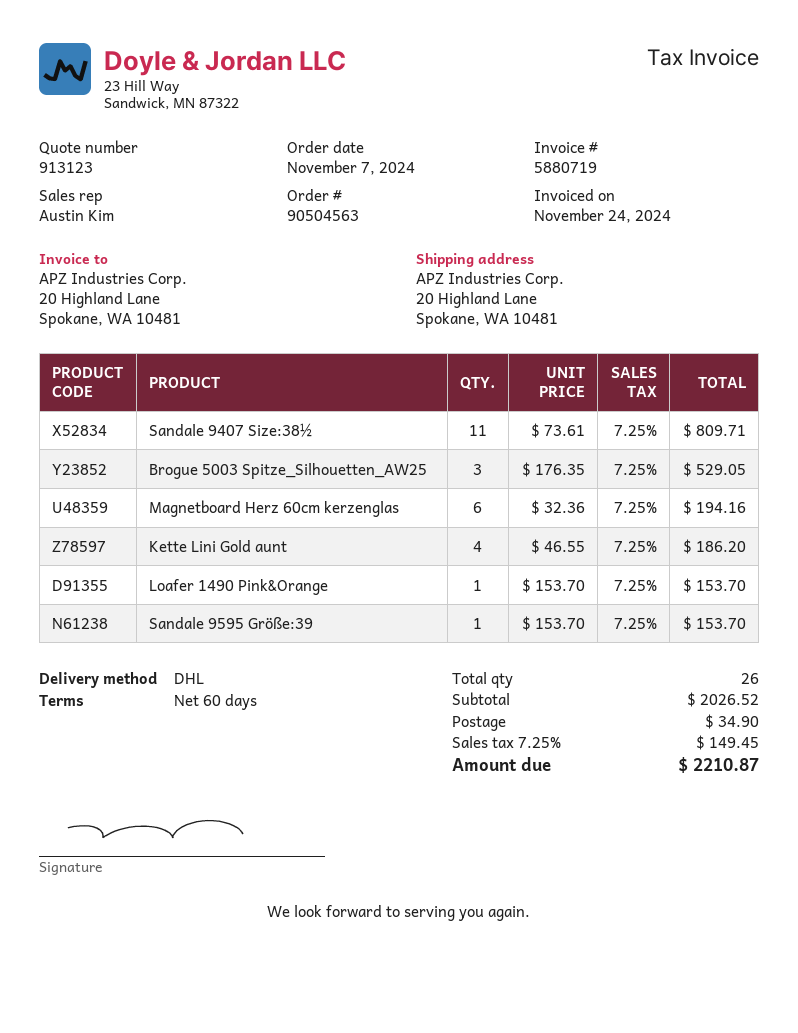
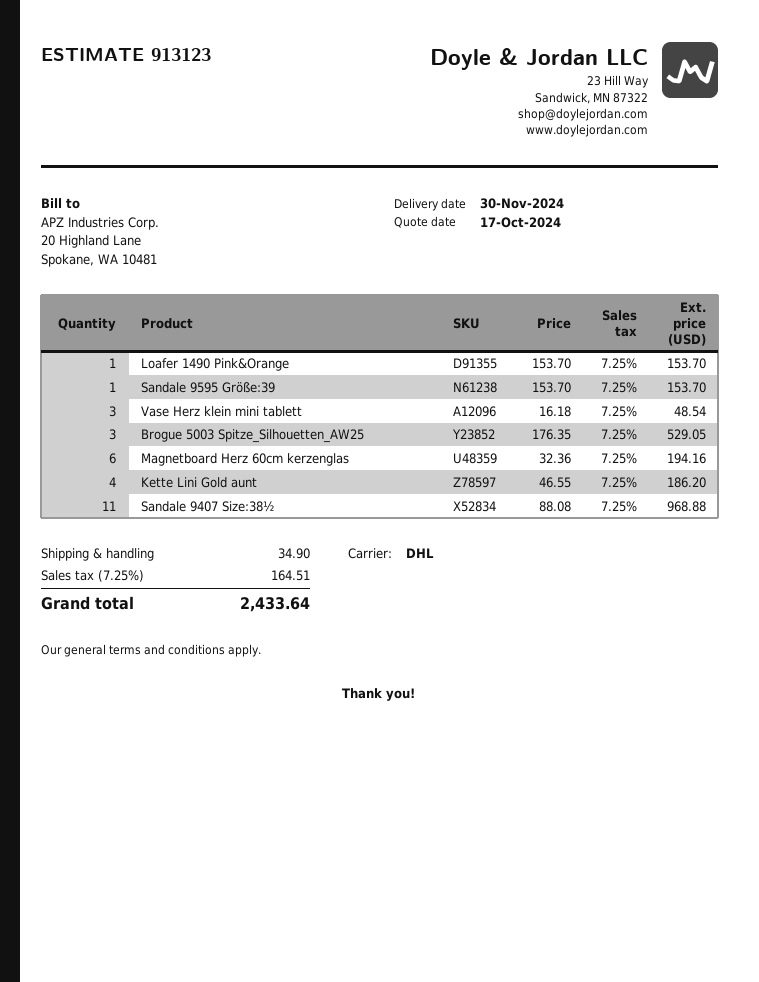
Sandale 9407 Size:38½: 11 x 73.61 = 809.71 -> 11 x 88.08 = 968.88
Vase Herz klein mini tablett: none -> 3 x 16.18 = 48.54
tax: 7.25% = 149.45 -> 7.25% = 164.51
total: 2210.87 -> 2433.64

